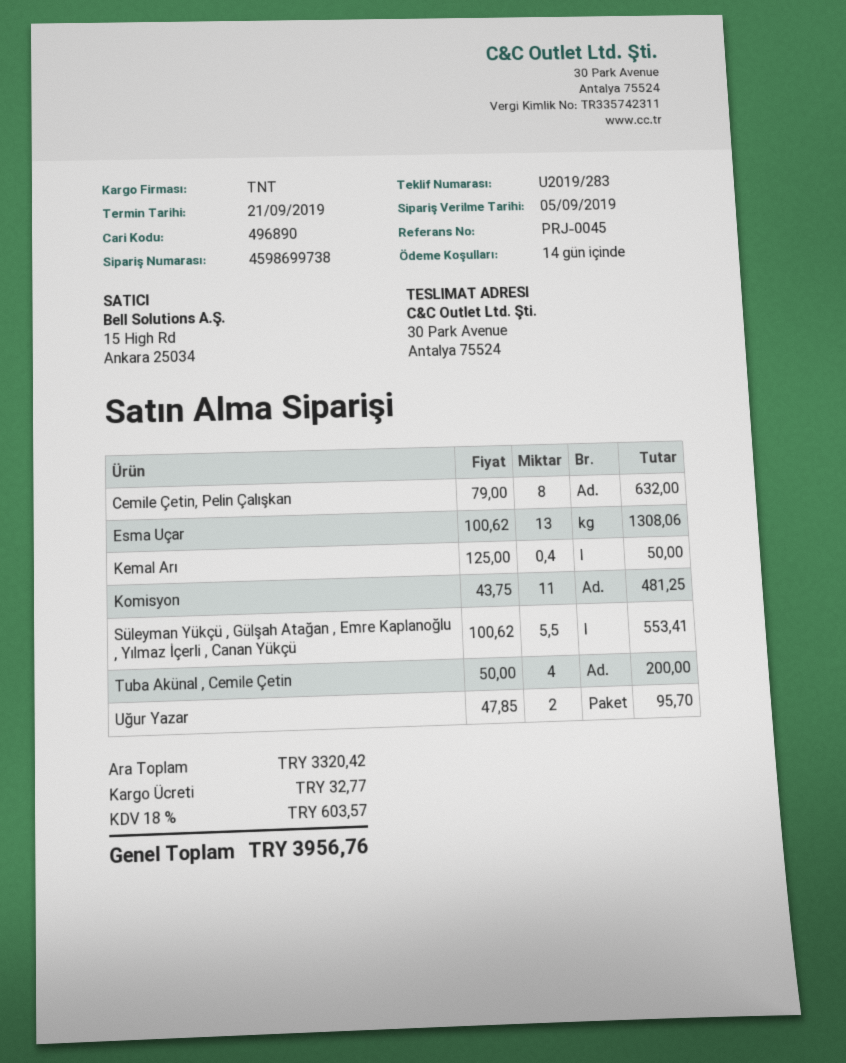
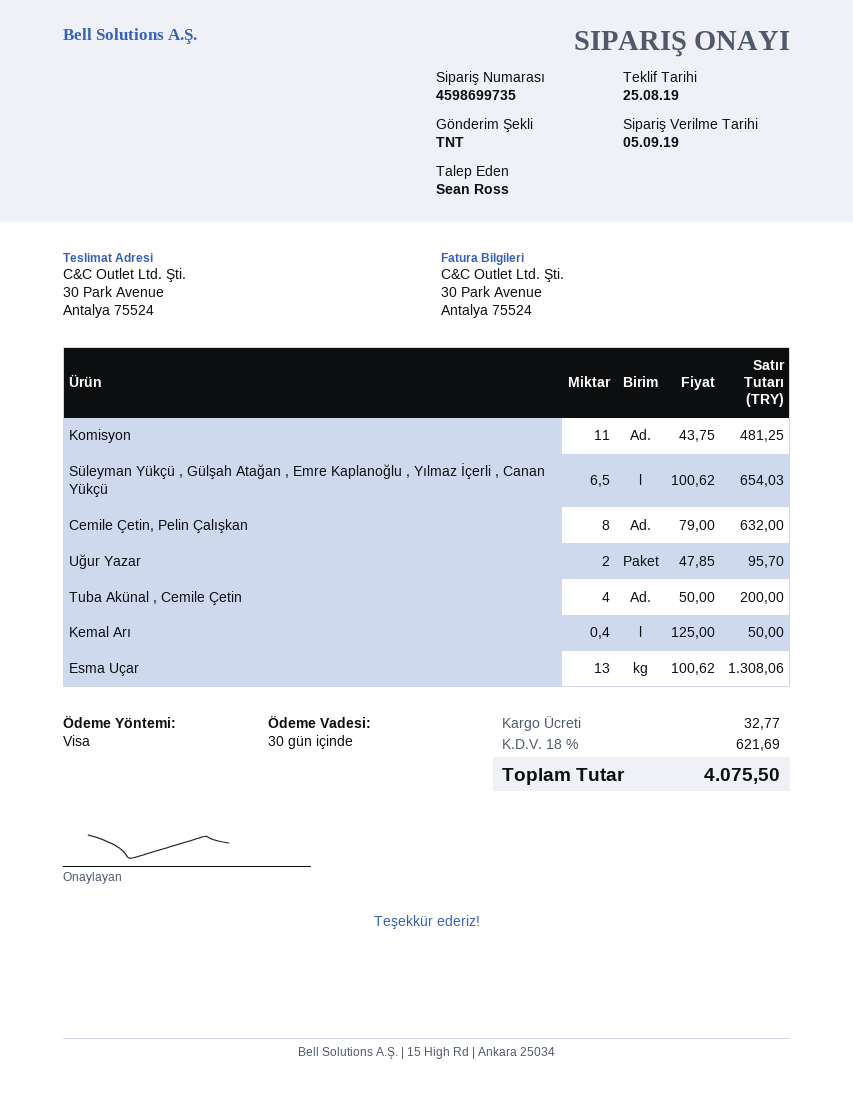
order number: 4598699738 -> 4598699735
payment terms: 14 days -> 30 days
Süleyman Yükçü , Gülşah Atağan , Emre Kaplanoğlu , Yılmaz İçerli , Canan Yükçü: 5.5 x 100.62 = 553.41 -> 6.5 x 100.62 = 654.03
tax: 18% = 603.57 -> 18% = 621.69
total: 3956.76 -> 4075.50

